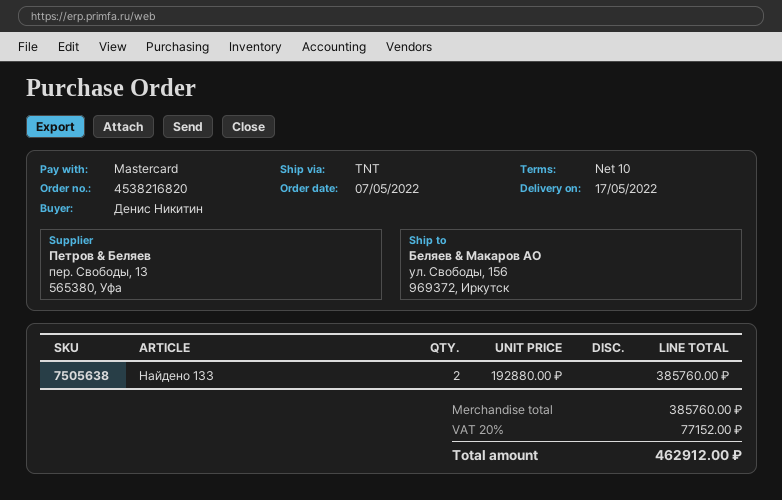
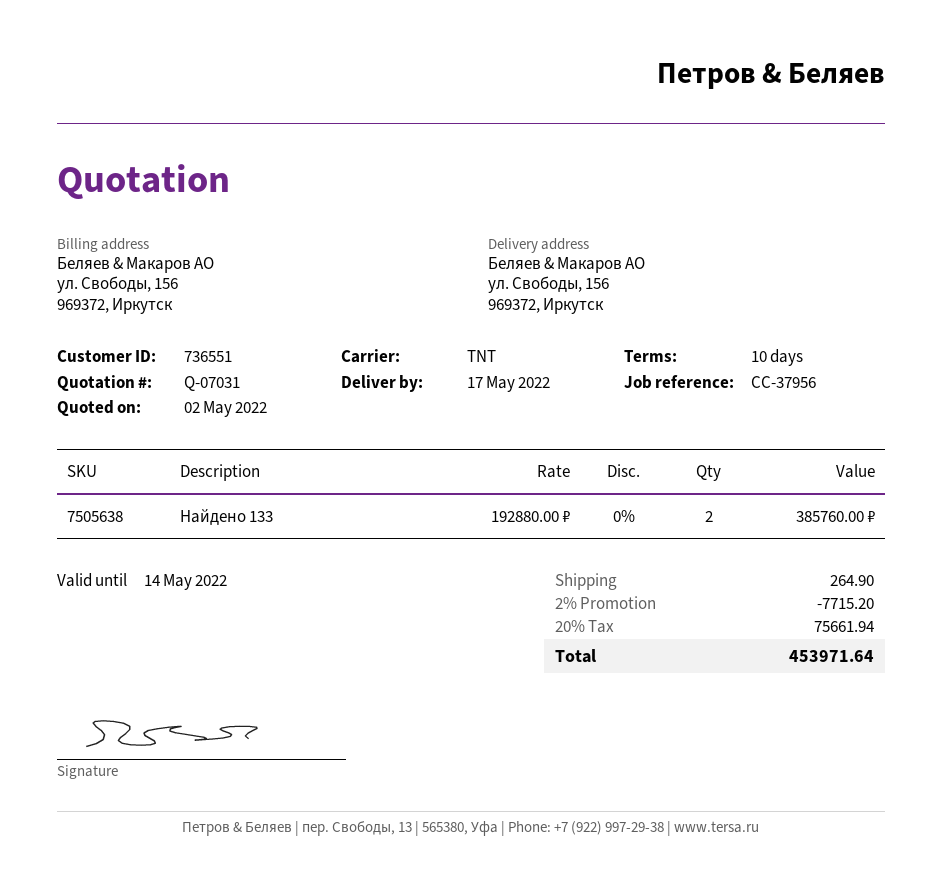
discount: none -> 2% = 7715.20
shipping: none -> 264.90
tax: 20% = 77152.00 -> 20% = 75661.94
total: 462912.00 -> 453971.64

